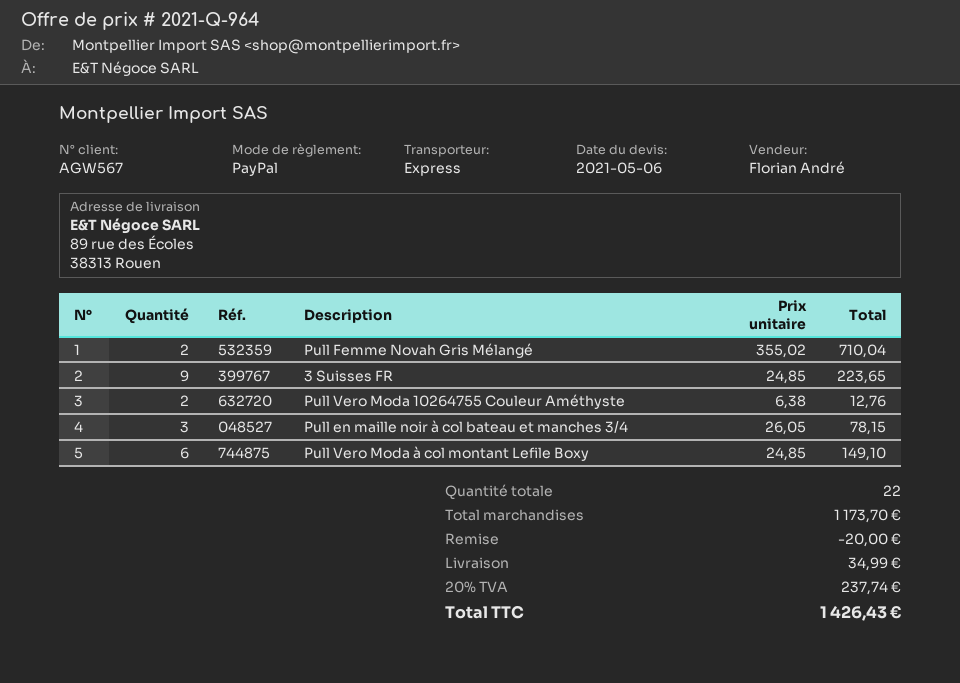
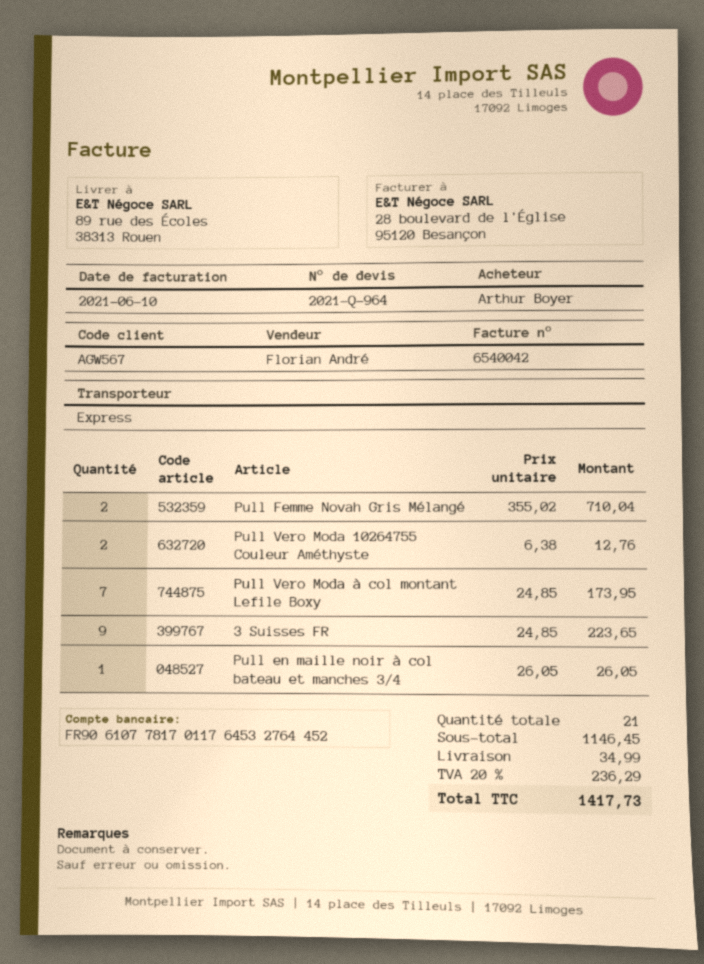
Pull en maille noir à col bateau et manches 3/4: 3 x 26.05 = 78.15 -> 1 x 26.05 = 26.05
Pull Vero Moda à col montant Lefile Boxy: 6 x 24.85 = 149.10 -> 7 x 24.85 = 173.95
total quantity: 22 -> 21
subtotal: 1173.70 -> 1146.45
discount: 20.00 -> none
tax: 20% = 237.74 -> 20% = 236.29
total: 1426.43 -> 1417.73

